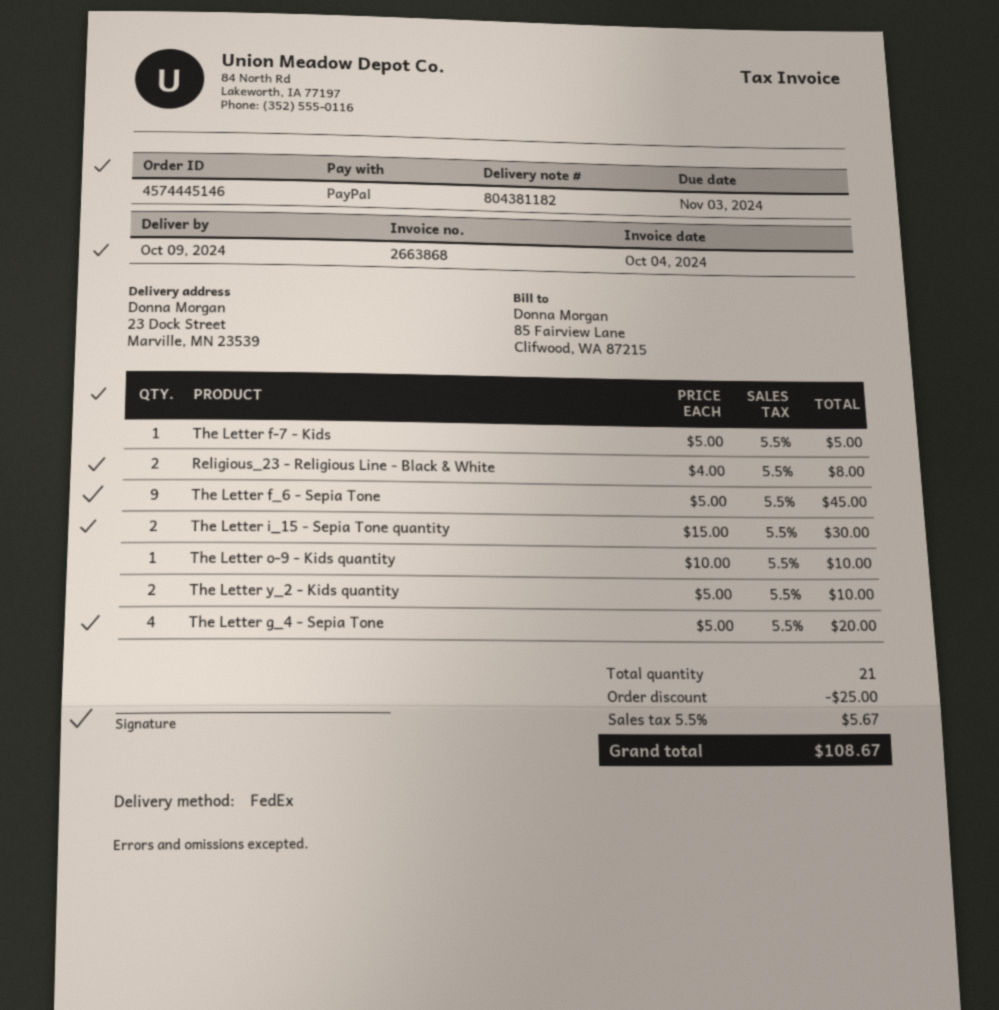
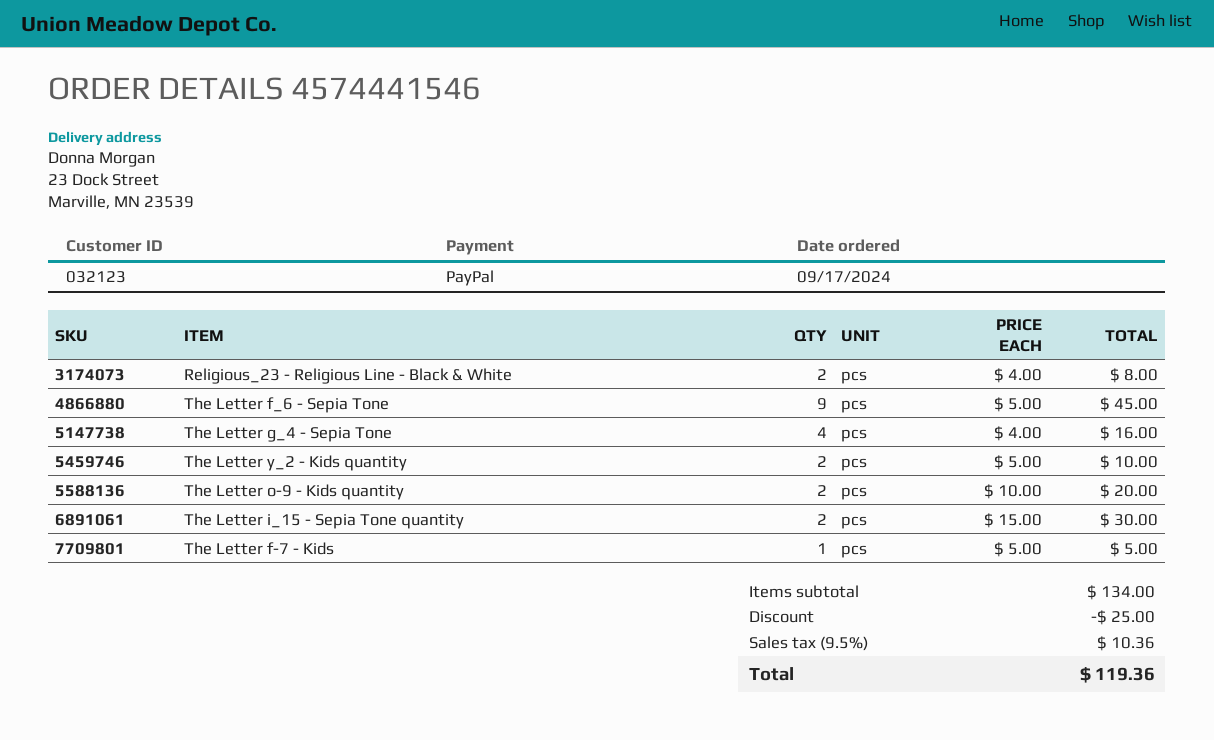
order number: 4574445146 -> 4574441546
The Letter o-9 - Kids quantity: 1 x 10.00 = 10.00 -> 2 x 10.00 = 20.00
The Letter g_4 - Sepia Tone: 4 x 5.00 = 20.00 -> 4 x 4.00 = 16.00
tax: 5.5% = 5.67 -> 9.5% = 10.36
total: 108.67 -> 119.36

